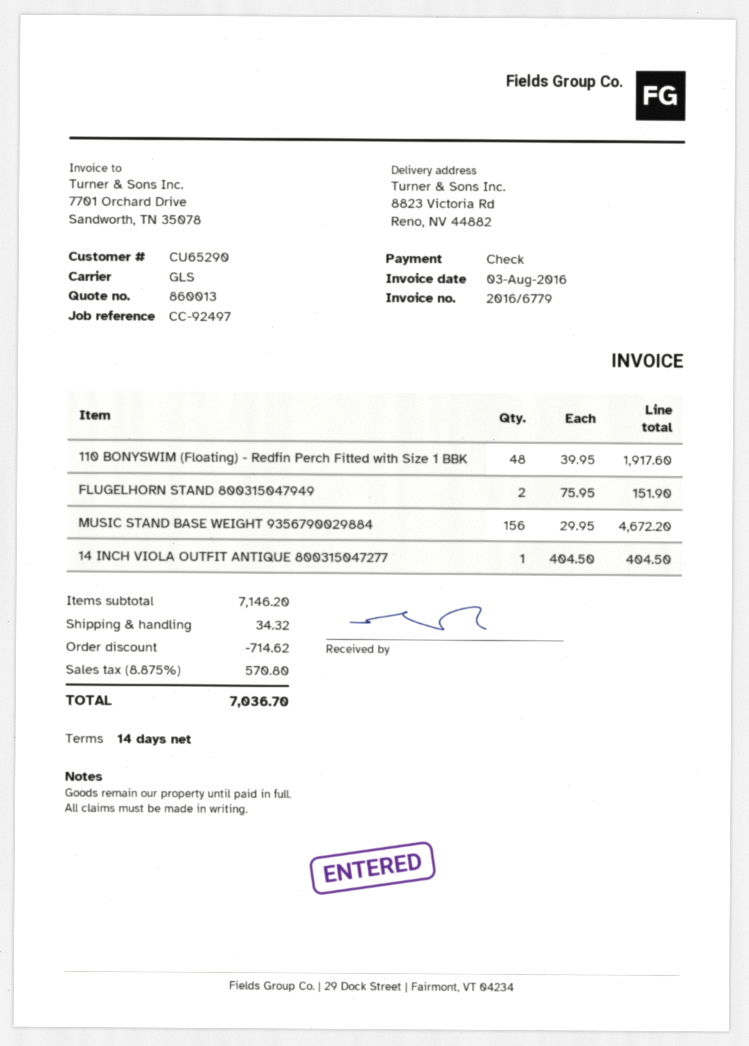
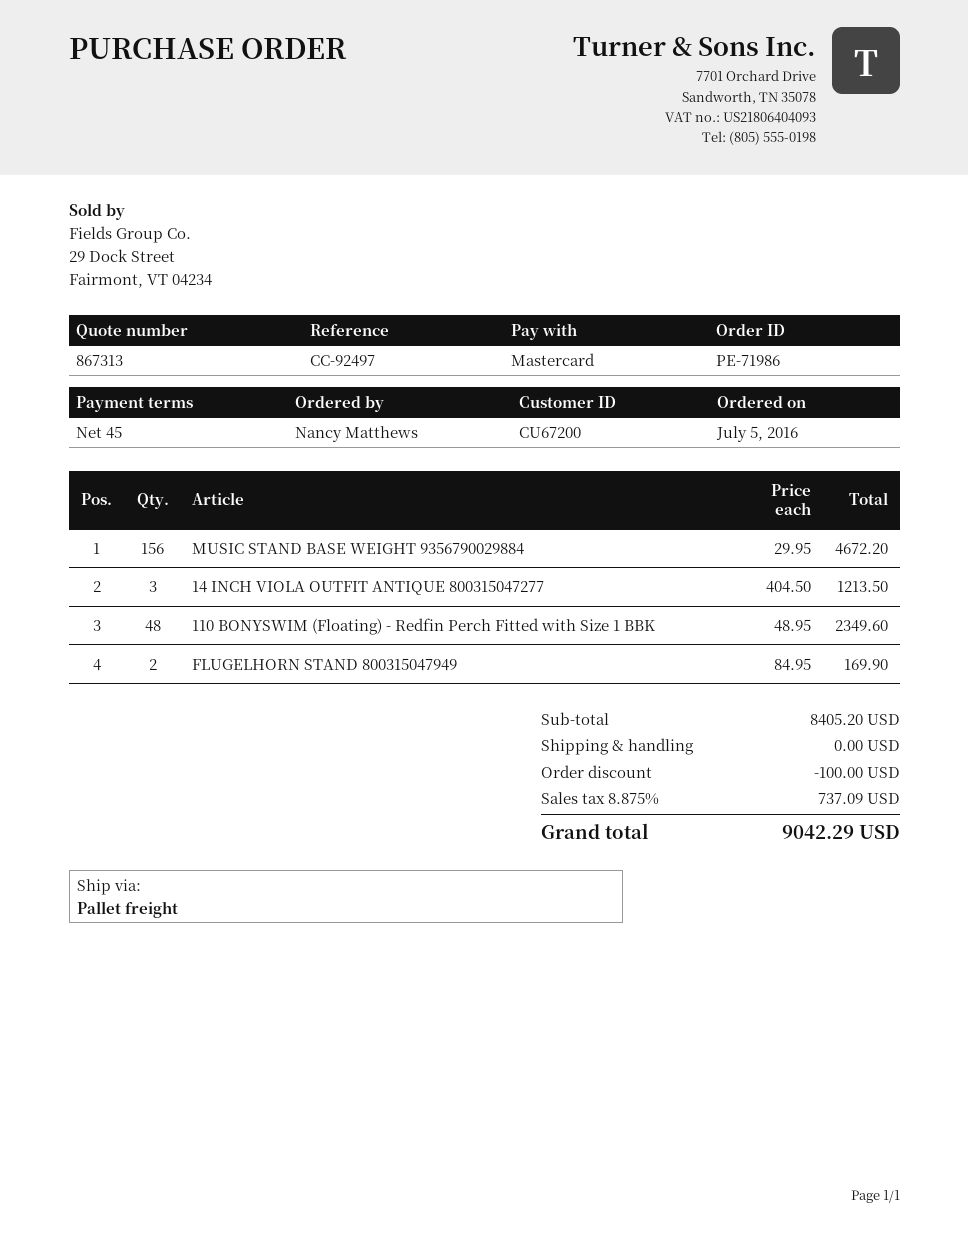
quote number: 860013 -> 867313
payment terms: 14 days -> 45 days
customer number: CU65290 -> CU67200
payment method: cheque -> Mastercard
shipping method: GLS -> pallet freight
110 BONYSWIM (Floating) - Redfin Perch Fitted with Size 1 BBK: 48 x 39.95 = 1917.60 -> 48 x 48.95 = 2349.60
FLUGELHORN STAND 800315047949: 2 x 75.95 = 151.90 -> 2 x 84.95 = 169.90
14 INCH VIOLA OUTFIT ANTIQUE 800315047277: 1 x 404.50 = 404.50 -> 3 x 404.50 = 1213.50
subtotal: 7146.20 -> 8405.20
discount: 714.62 -> 100.00
shipping: 34.32 -> 0.00
tax: 8.875% = 570.80 -> 8.875% = 737.09
total: 7036.70 -> 9042.29

